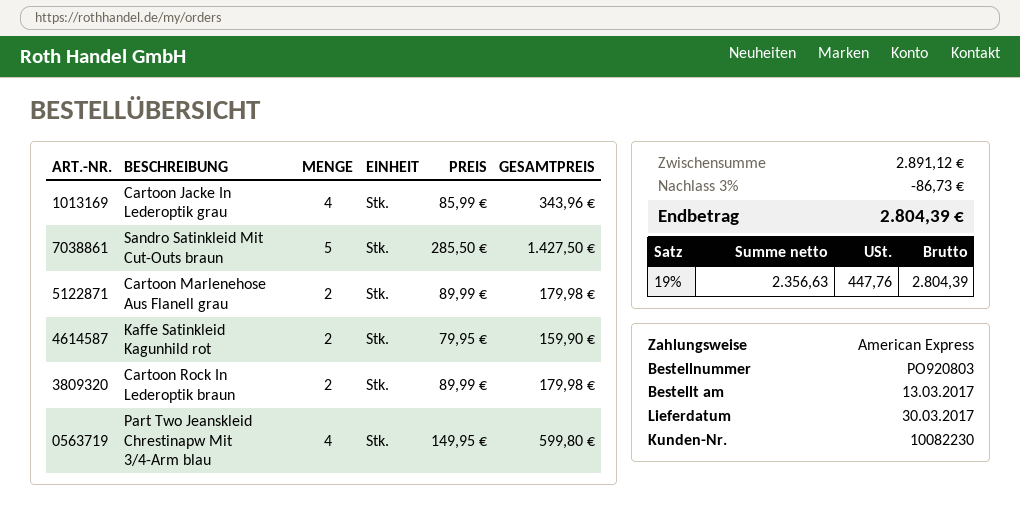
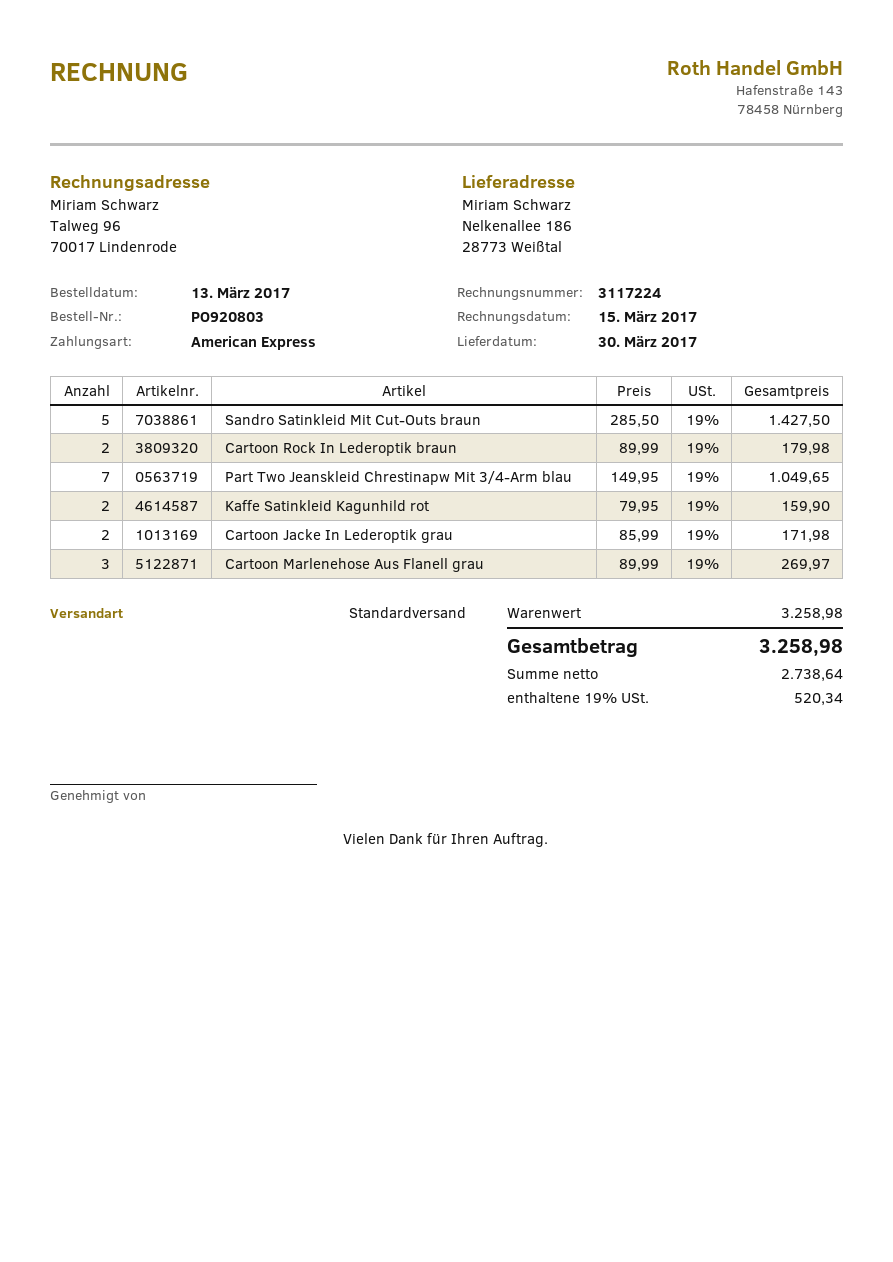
Cartoon Jacke In Lederoptik grau: 4 x 85.99 = 343.96 -> 2 x 85.99 = 171.98
Cartoon Marlenehose Aus Flanell grau: 2 x 89.99 = 179.98 -> 3 x 89.99 = 269.97
Part Two Jeanskleid Chrestinapw Mit 3/4-Arm blau: 4 x 149.95 = 599.80 -> 7 x 149.95 = 1049.65
subtotal: 2891.12 -> 3258.98
discount: 3% = 86.73 -> none
net: 2356.63 -> 2738.64
tax: 19% = 447.76 -> 19% = 520.34
total: 2804.39 -> 3258.98

